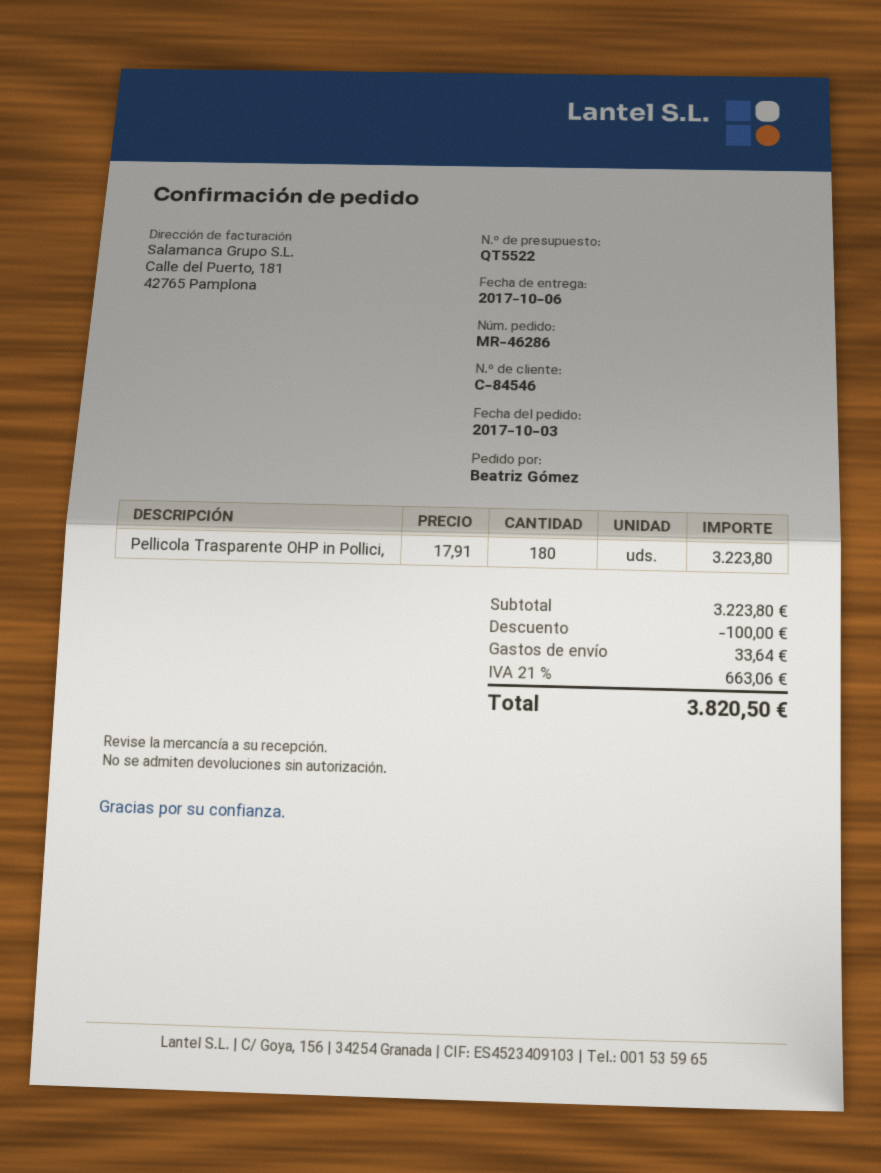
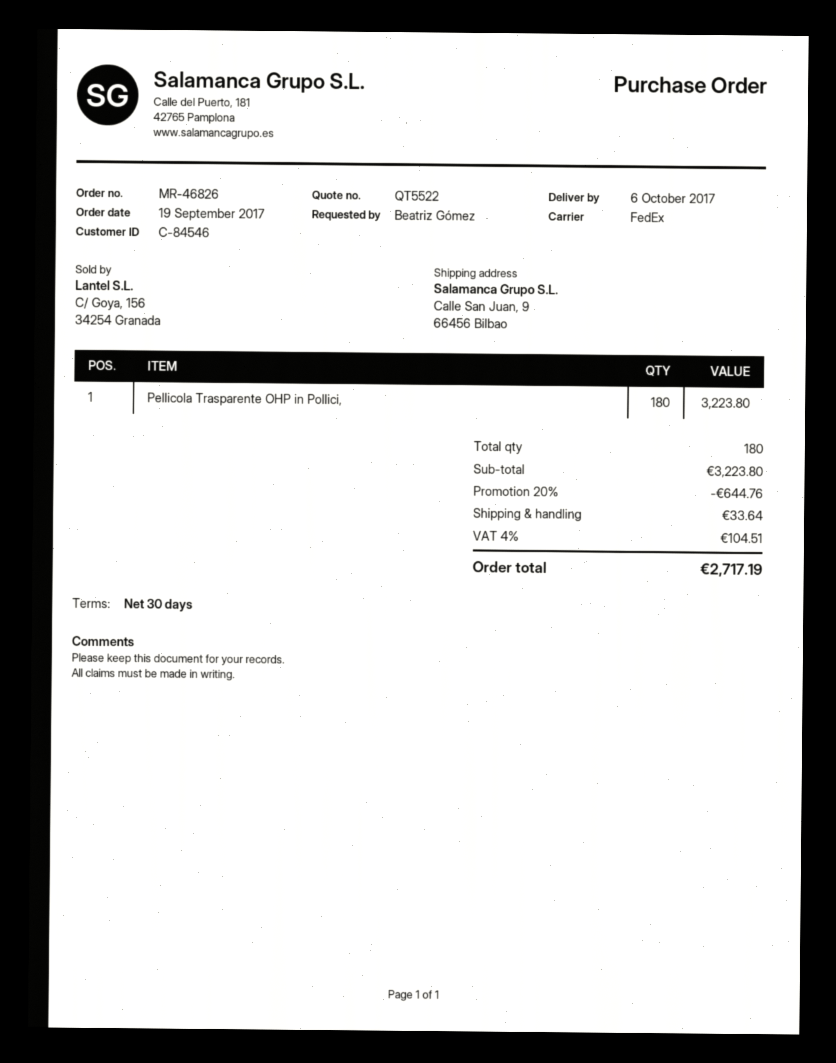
order number: MR-46286 -> MR-46826
order date: 2017-10-03 -> 2017-09-19
discount: 100.00 -> 644.76
tax: 21% = 663.06 -> 4% = 104.51
total: 3820.50 -> 2717.19

